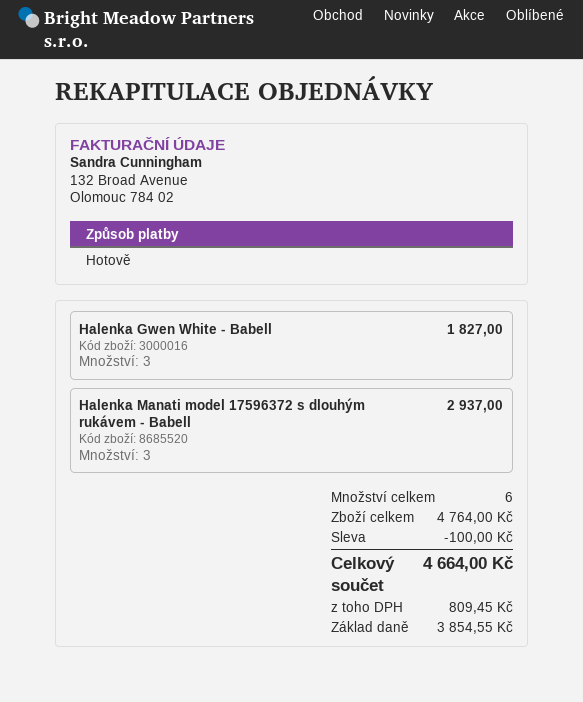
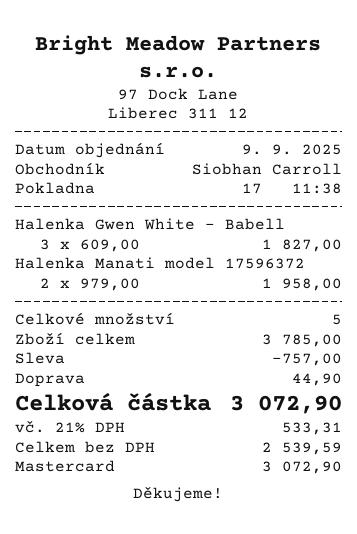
payment method: cash -> Mastercard
Halenka Manati model 17596372 s dlouhým rukávem - Babell: 3 for 2937.00 -> 2 for 1958.00
total quantity: 6 -> 5
subtotal: 4764.00 -> 3785.00
discount: 100.00 -> 757.00
shipping: none -> 44.90
net: 3854.55 -> 2539.59
tax: 809.45 -> 533.31
total: 4664.00 -> 3072.90

